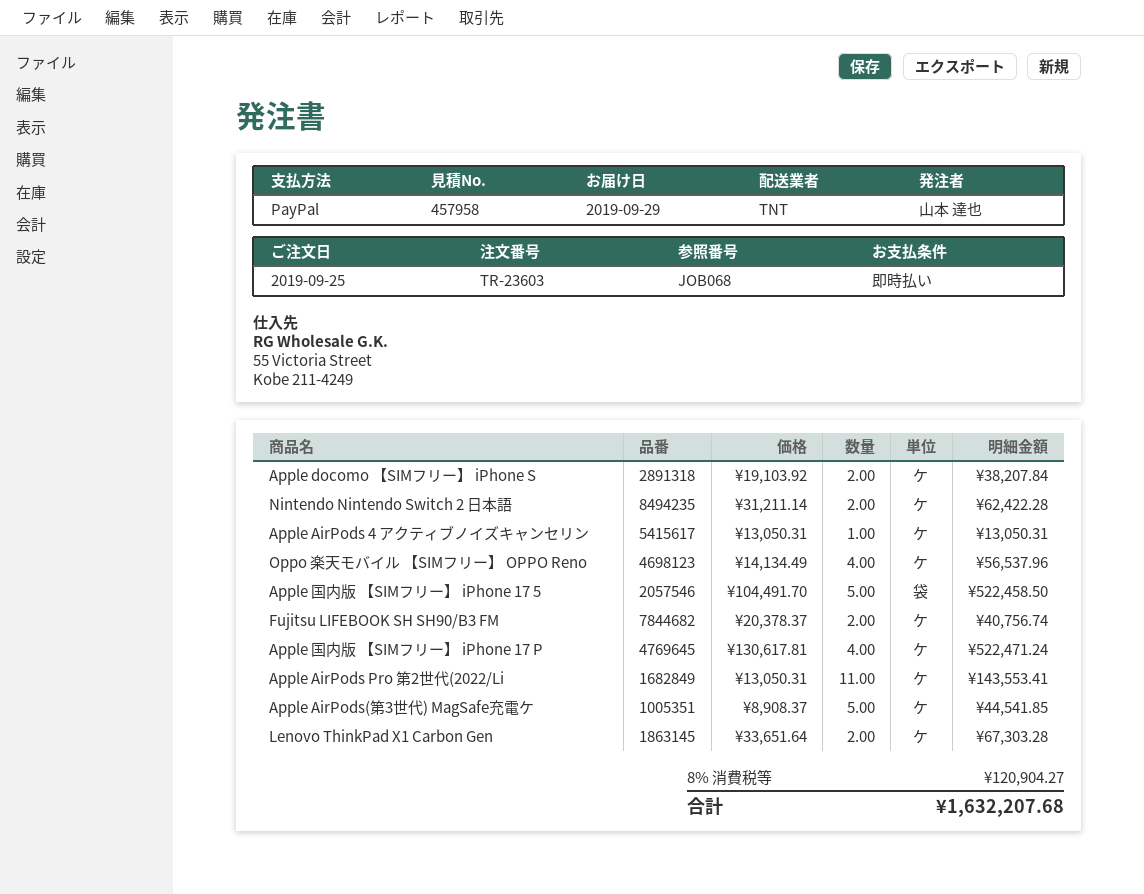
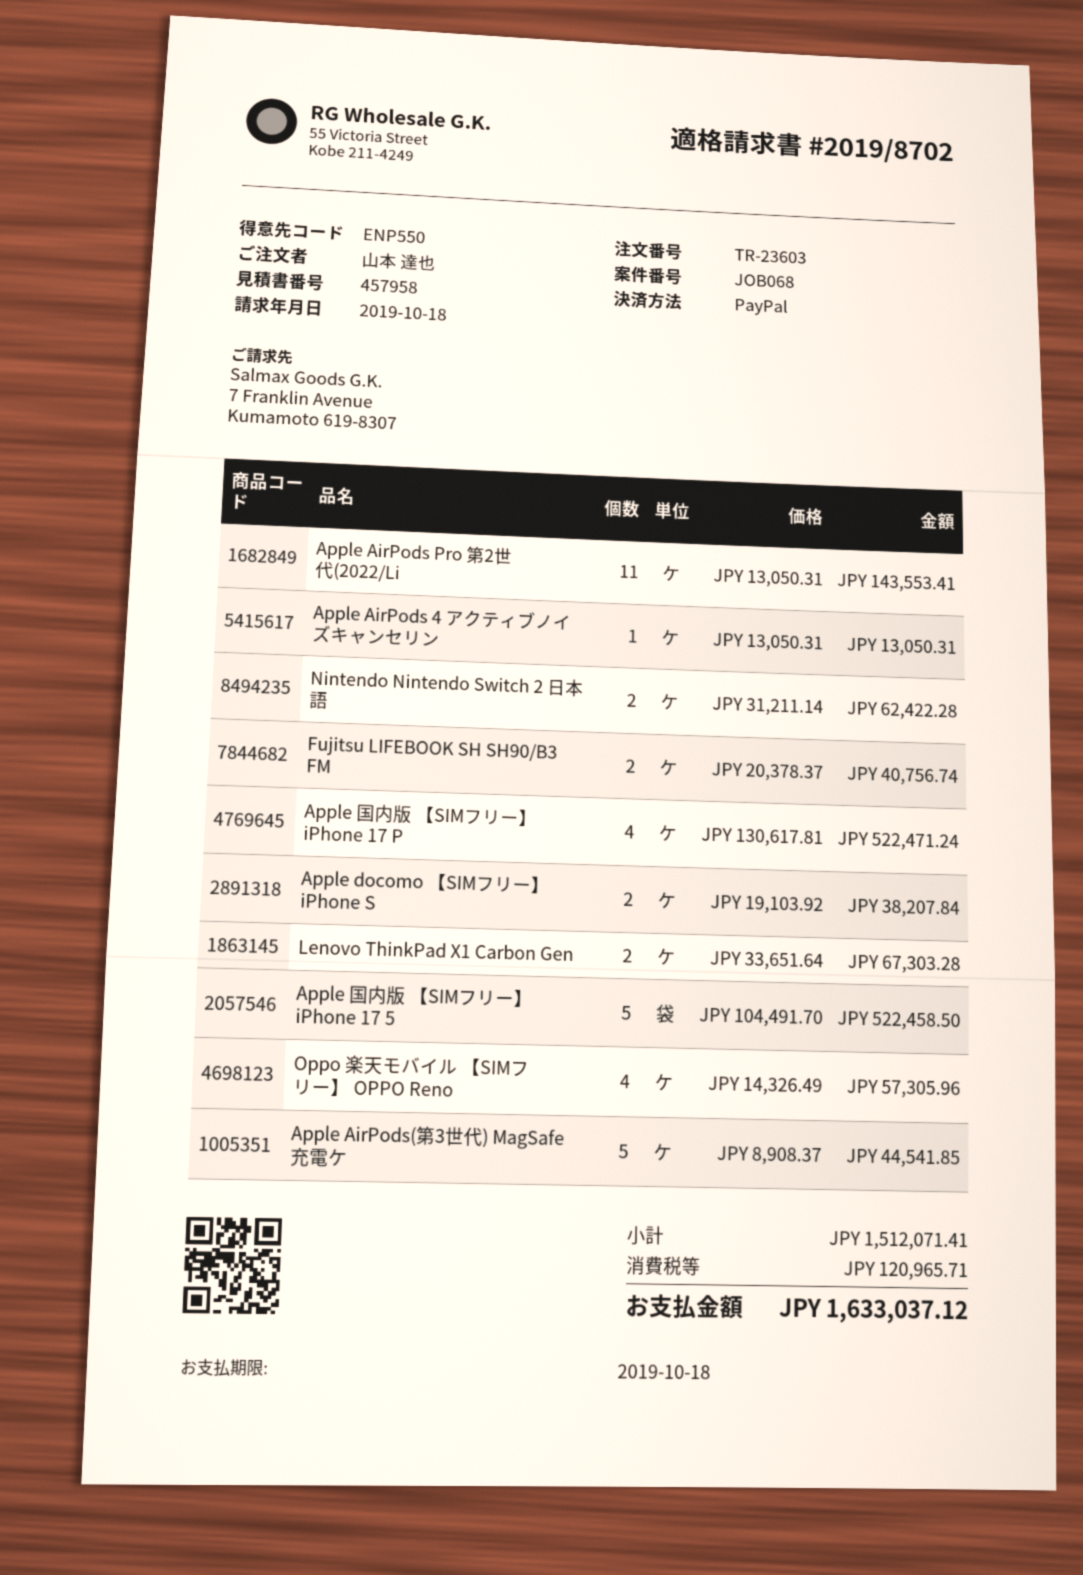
Oppo 楽天モバイル 【SIMフリー】 OPPO Reno: 4 x 14134.49 = 56537.96 -> 4 x 14326.49 = 57305.96
tax: 120904.27 -> 120965.71
total: 1632207.68 -> 1633037.12

